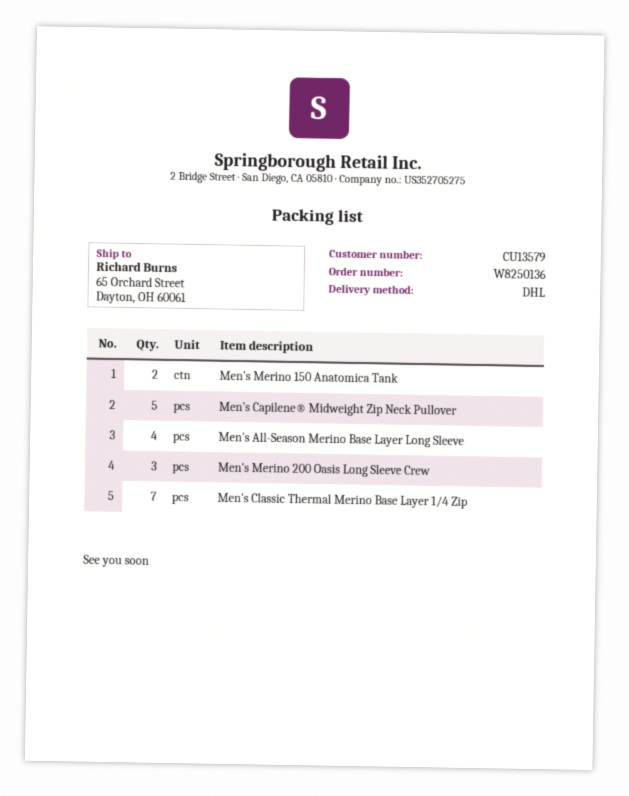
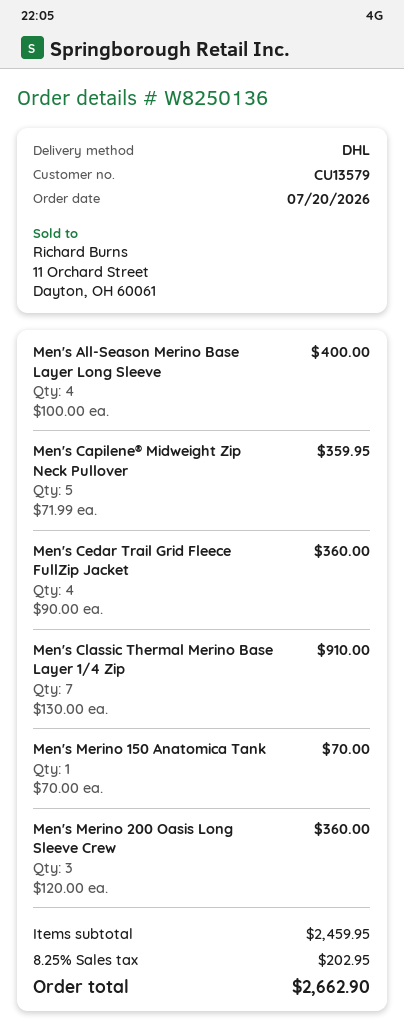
Men's Merino 150 Anatomica Tank: 2 -> 1
Men's Cedar Trail Grid Fleece FullZip Jacket: none -> 4

